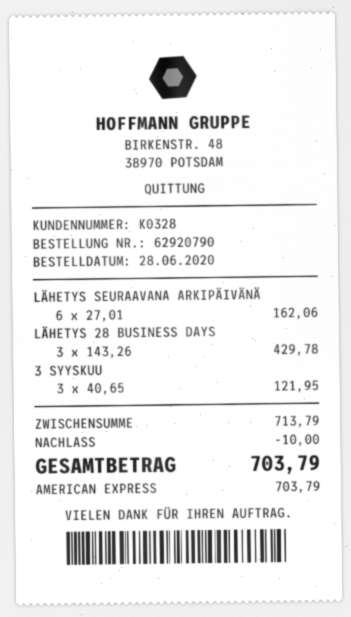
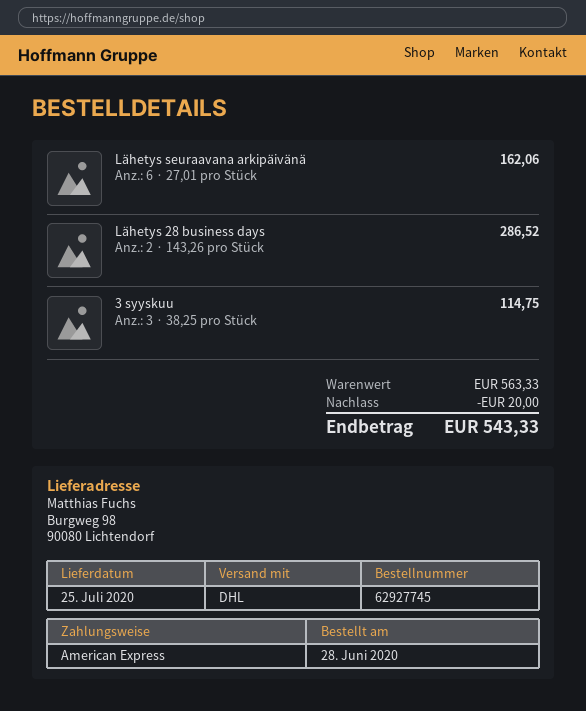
order number: 62920790 -> 62927745
LÄHETYS 28 BUSINESS DAYS: 3 x 143.26 = 429.78 -> 2 x 143.26 = 286.52
3 SYYSKUU: 3 x 40.65 = 121.95 -> 3 x 38.25 = 114.75
subtotal: 713.79 -> 563.33
discount: 10.00 -> 20.00
total: 703.79 -> 543.33

